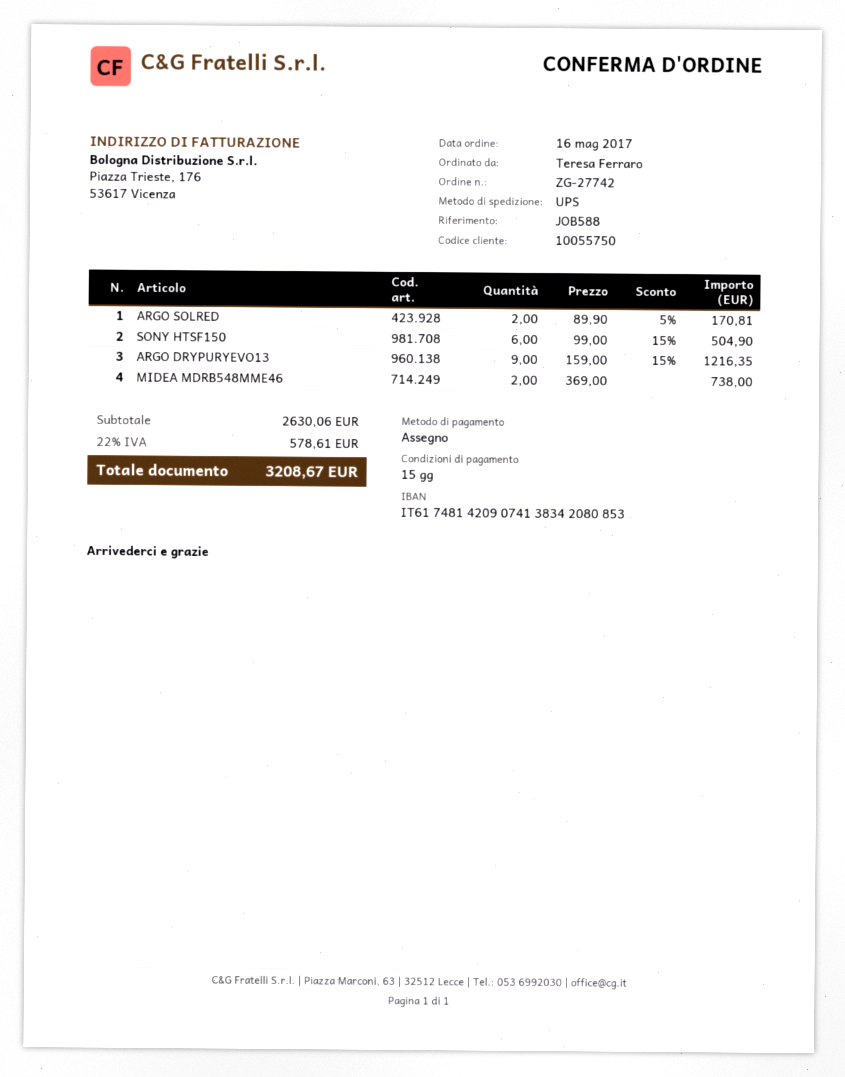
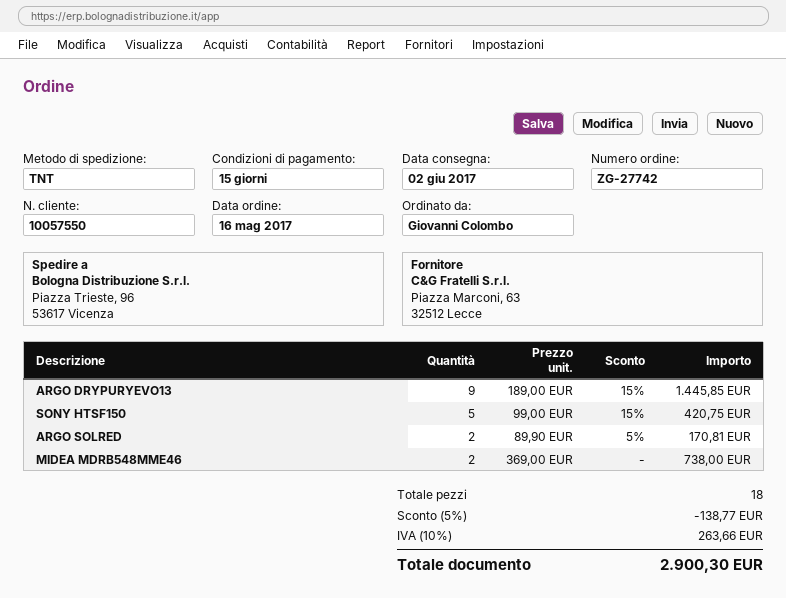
customer number: 10055750 -> 10057550
ordered by: Teresa Ferraro -> Giovanni Colombo
shipping method: UPS -> TNT
SONY HTSF150: 6 x 99.00 - 15% = 504.90 -> 5 x 99.00 - 15% = 420.75
ARGO DRYPURYEVO13: 9 x 159.00 - 15% = 1216.35 -> 9 x 189.00 - 15% = 1445.85
discount: none -> 5% = 138.77
tax: 22% = 578.61 -> 10% = 263.66
total: 3208.67 -> 2900.30

